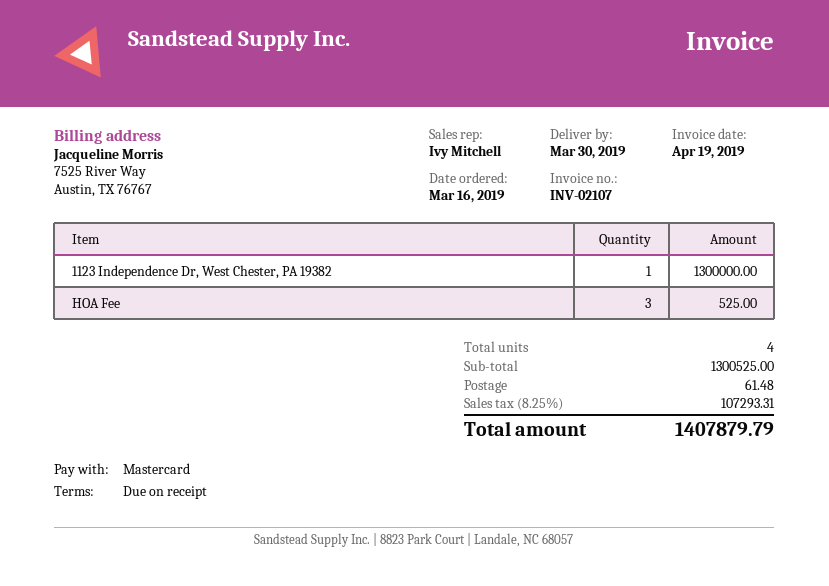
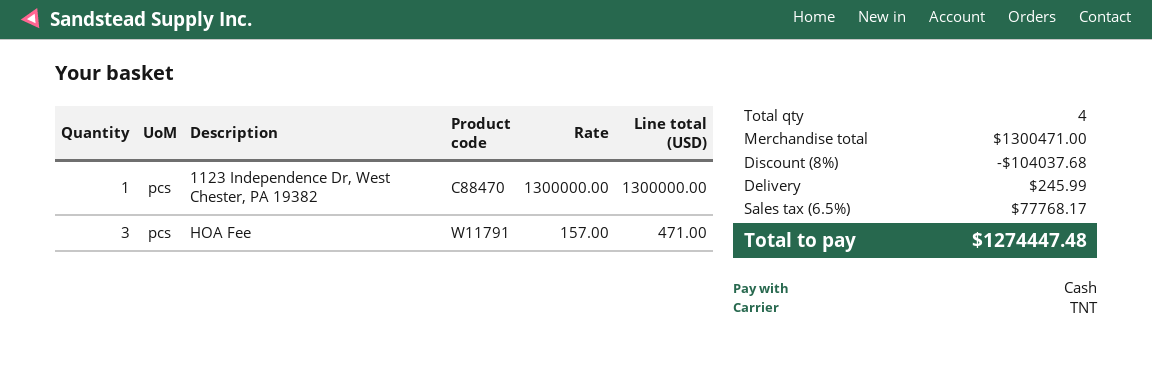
payment method: Mastercard -> cash
HOA Fee: 3 for 525.00 -> 3 for 471.00
subtotal: 1300525.00 -> 1300471.00
discount: none -> 8% = 104037.68
shipping: 61.48 -> 245.99
tax: 8.25% = 107293.31 -> 6.5% = 77768.17
total: 1407879.79 -> 1274447.48

